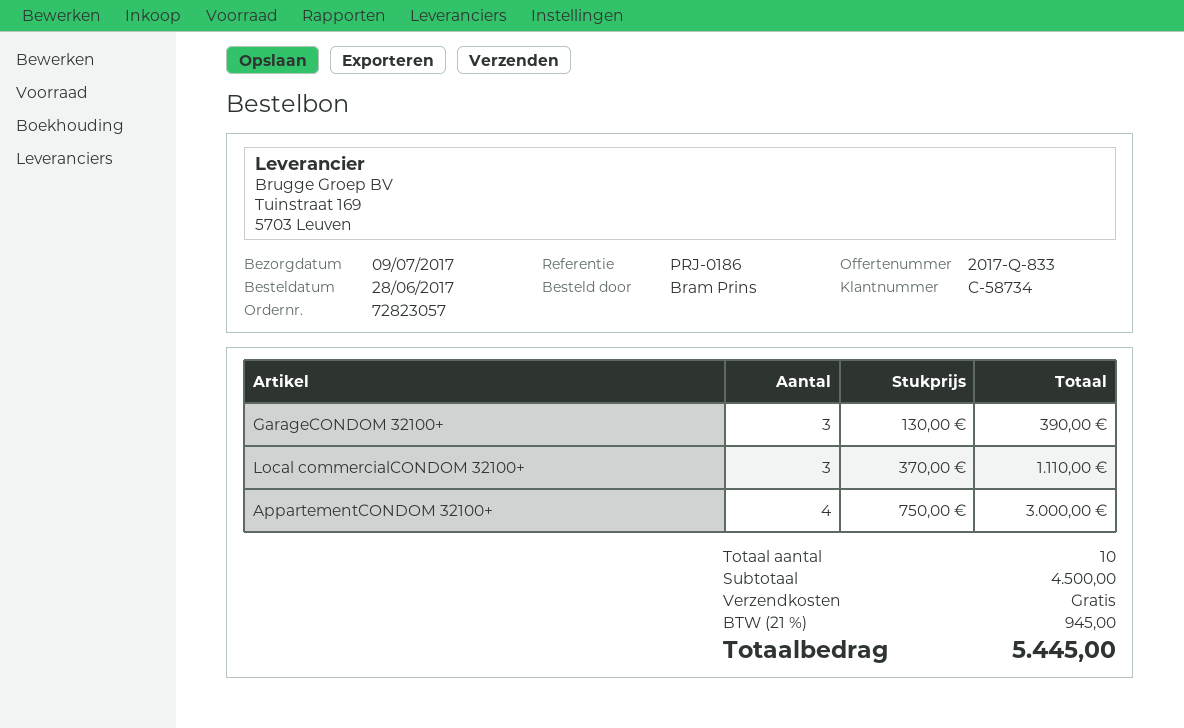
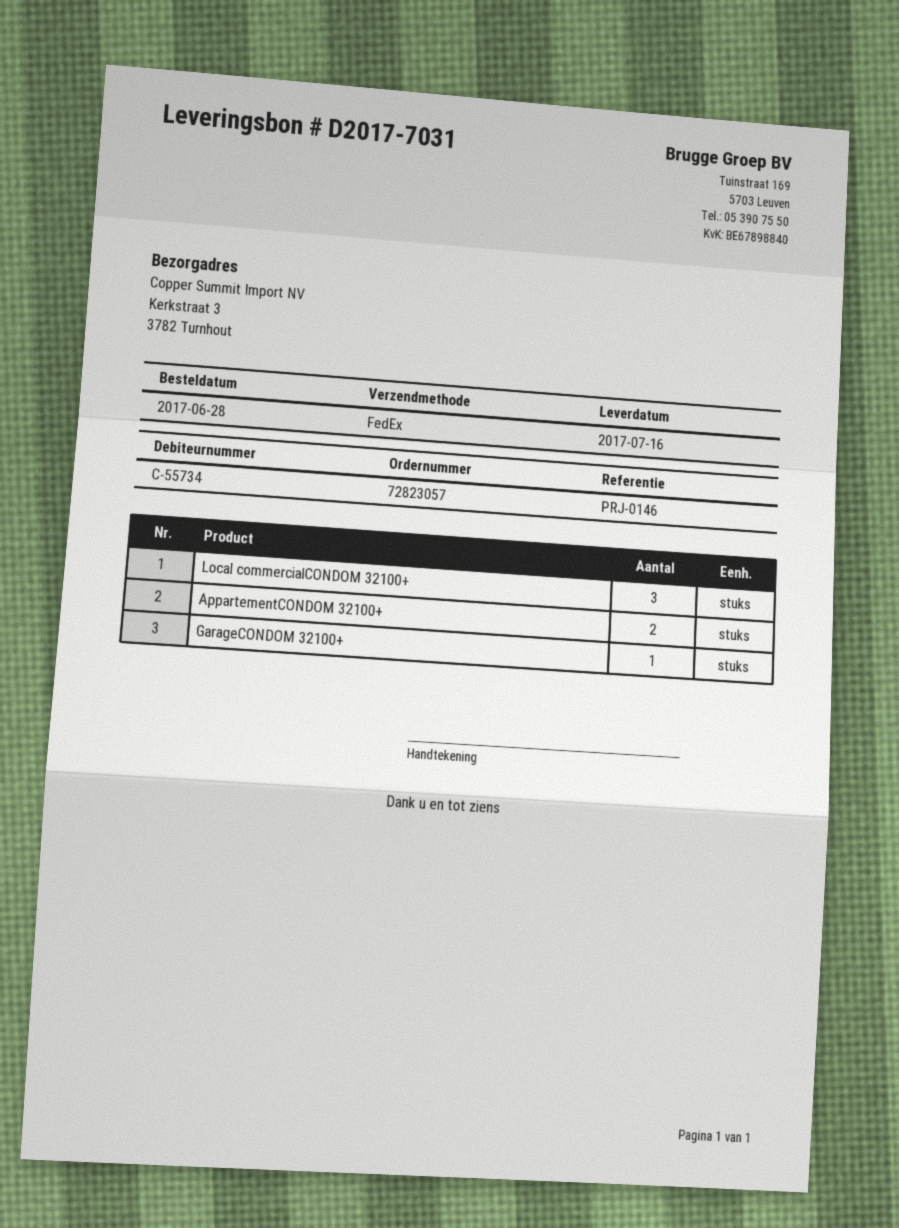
delivery date: 2017-07-09 -> 2017-07-16
customer number: C-58734 -> C-55734
reference: PRJ-0186 -> PRJ-0146
GarageCONDOM 32100+: 3 -> 1
AppartementCONDOM 32100+: 4 -> 2

